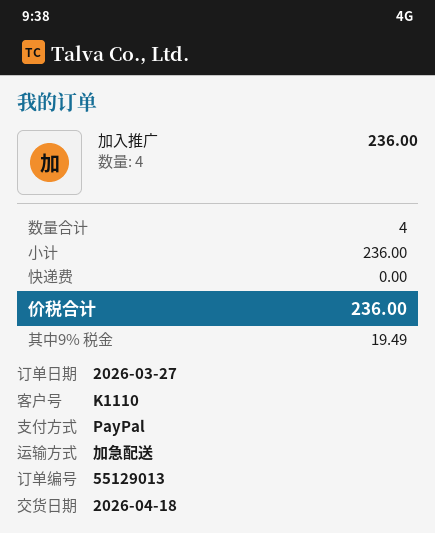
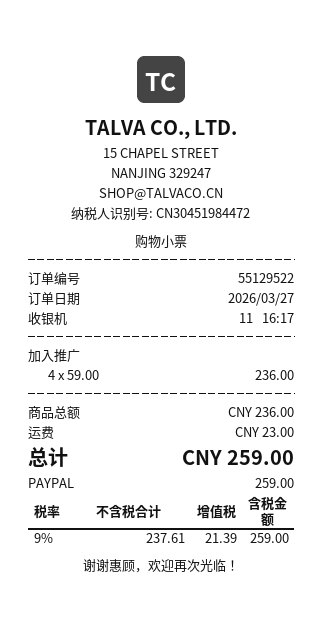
order number: 55129013 -> 55129522
shipping: 0.00 -> 23.00
tax: 9% = 19.49 -> 9% = 21.39
total: 236.00 -> 259.00

